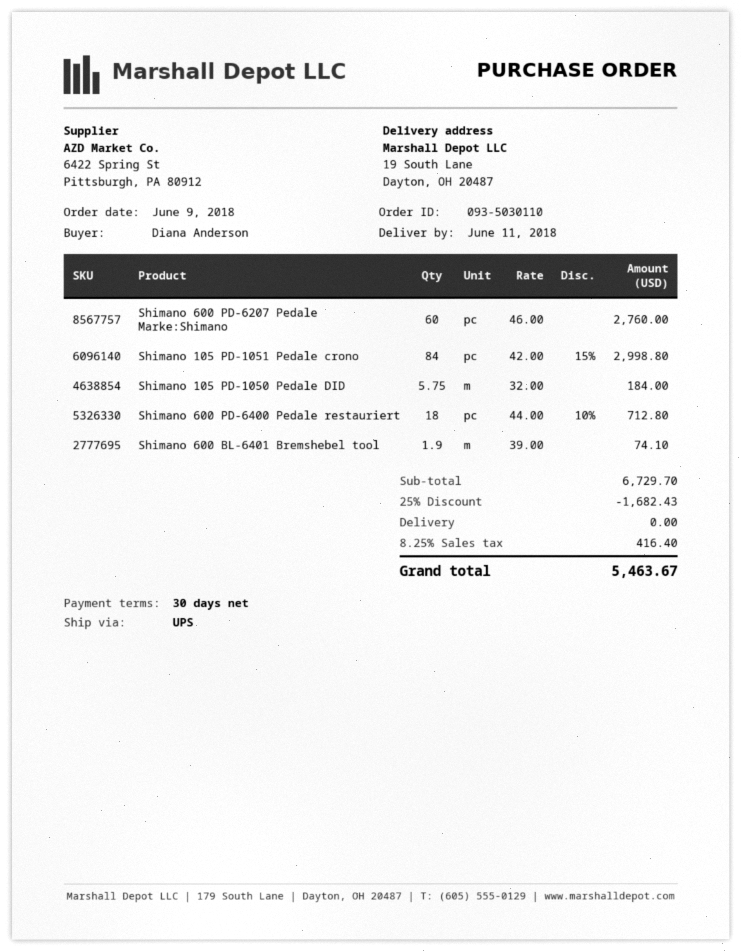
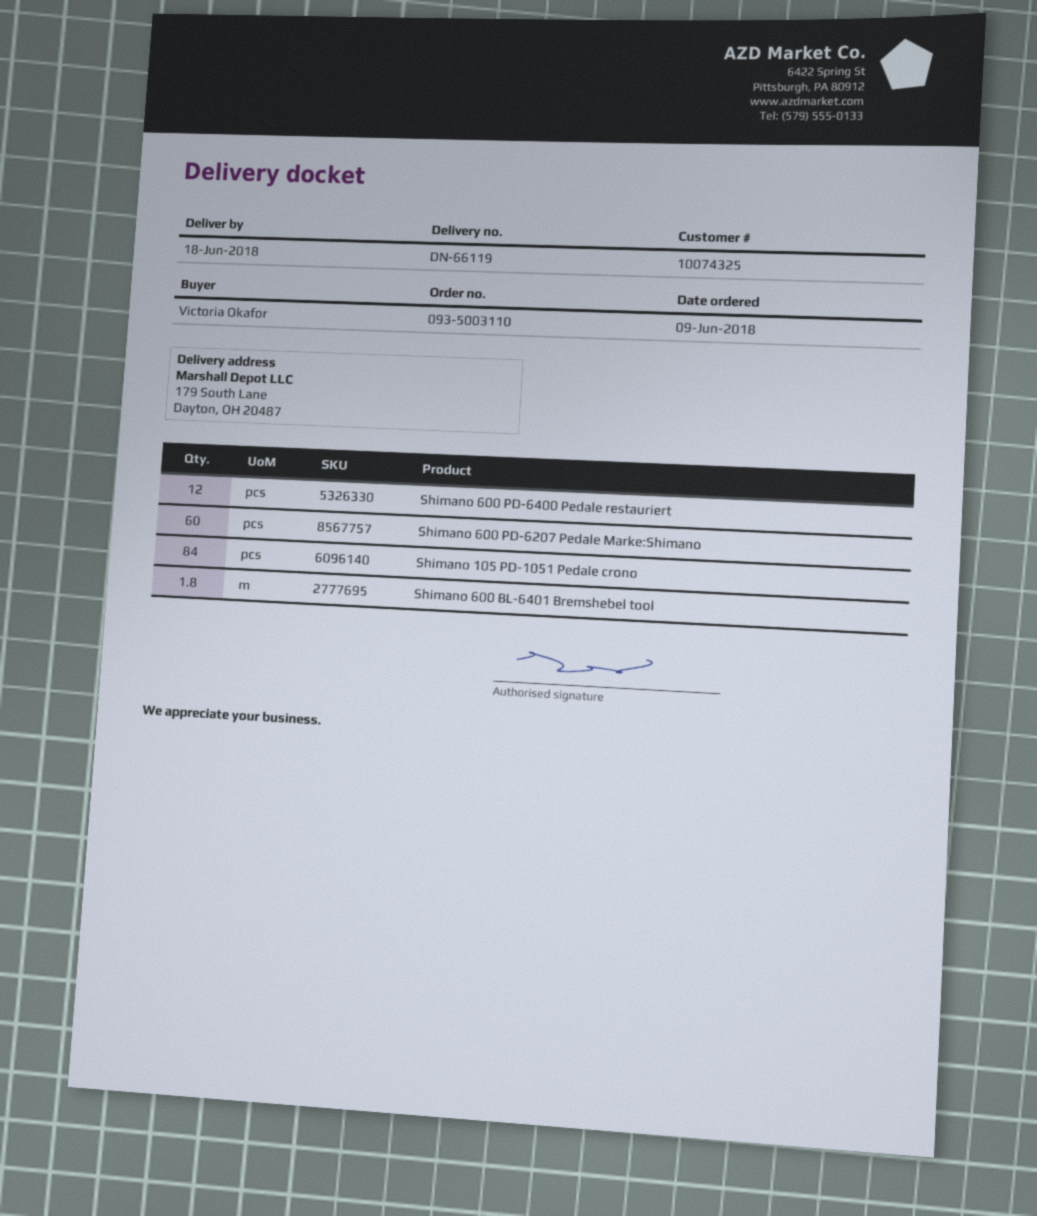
order number: 093-5030110 -> 093-5003110
delivery date: 2018-06-11 -> 2018-06-18
ordered by: Diana Anderson -> Victoria Okafor
ship to: 19 South Lane, Dayton, OH 20487 -> 179 South Lane, Dayton, OH 20487
Shimano 105 PD-1050 Pedale DID: 5.75 -> none
Shimano 600 PD-6400 Pedale restauriert: 18 -> 12
Shimano 600 BL-6401 Bremshebel tool: 1.9 -> 1.8

